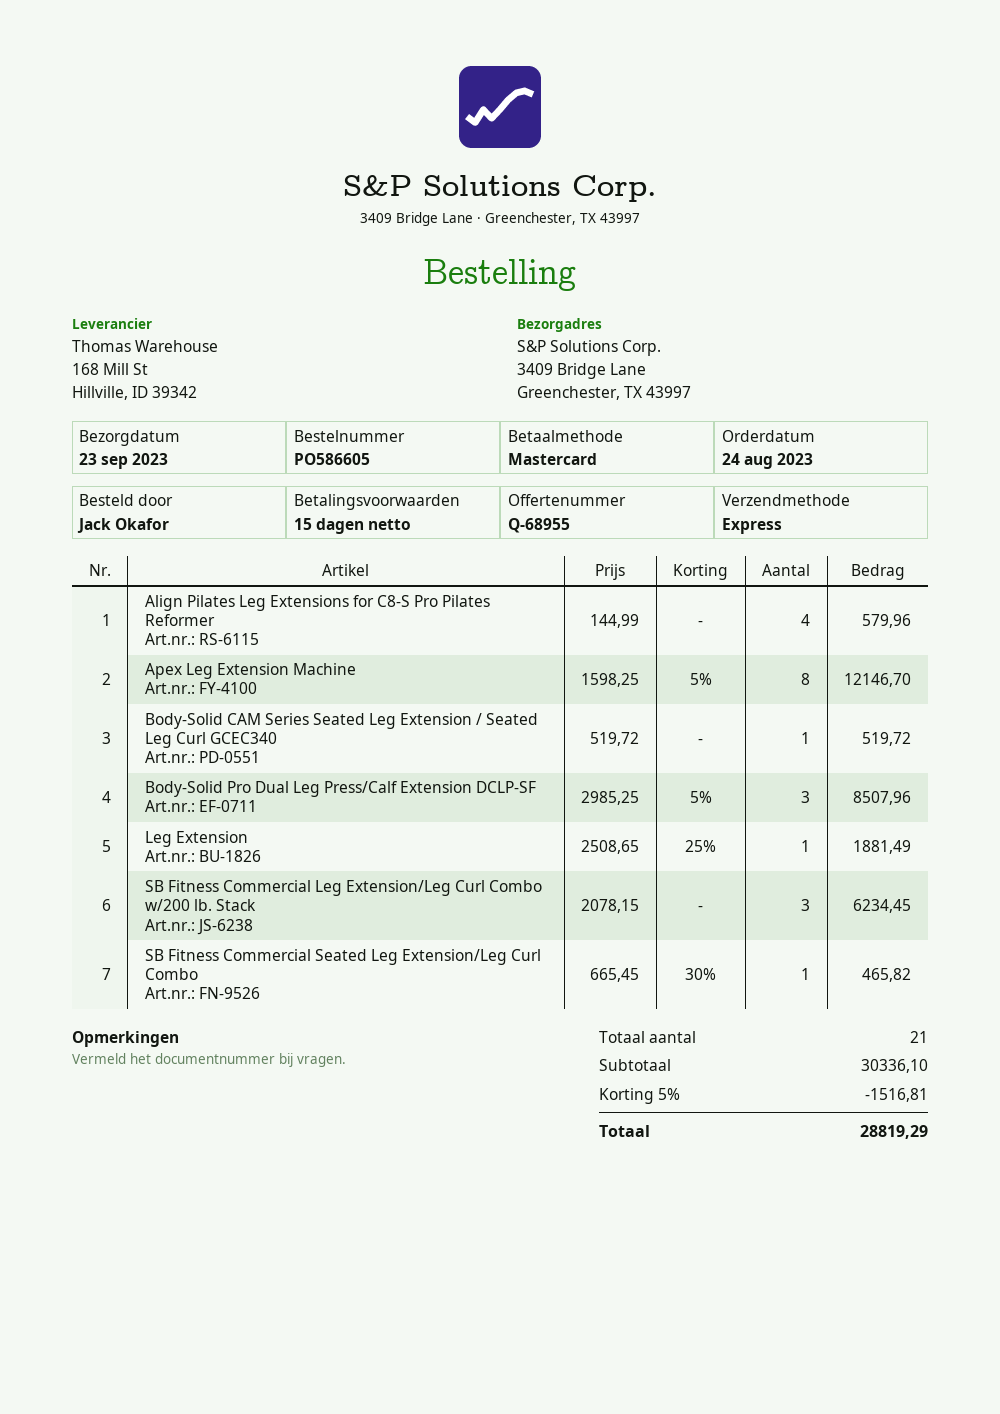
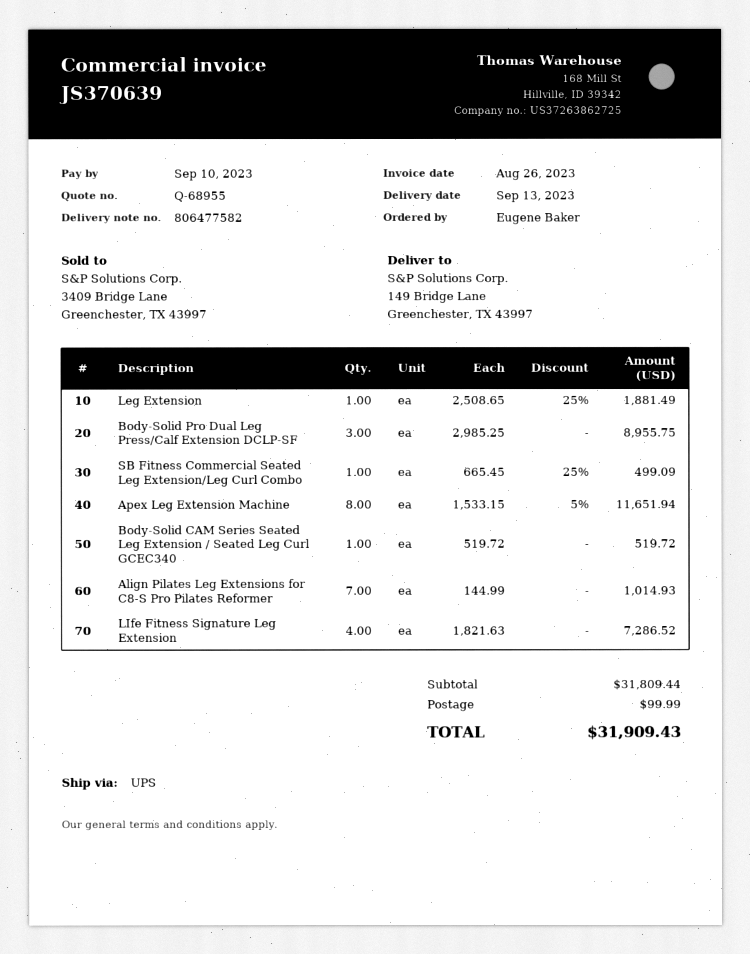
delivery date: 2023-09-23 -> 2023-09-13
ordered by: Jack Okafor -> Eugene Baker
shipping method: express -> UPS
ship to: 3409 Bridge Lane, Greenchester, TX 43997 -> 149 Bridge Lane, Greenchester, TX 43997
Align Pilates Leg Extensions for C8-S Pro Pilates Reformer: 4 x 144.99 = 579.96 -> 7 x 144.99 = 1014.93
Apex Leg Extension Machine: 8 x 1598.25 - 5% = 12146.70 -> 8 x 1533.15 - 5% = 11651.94
Body-Solid Pro Dual Leg Press/Calf Extension DCLP-SF: 3 x 2985.25 - 5% = 8507.96 -> 3 x 2985.25 = 8955.75
SB Fitness Commercial Leg Extension/Leg Curl Combo w/200 lb. Stack: 3 x 2078.15 = 6234.45 -> none
SB Fitness Commercial Seated Leg Extension/Leg Curl Combo: 1 x 665.45 - 30% = 465.82 -> 1 x 665.45 - 25% = 499.09
LIfe Fitness Signature Leg Extension: none -> 4 x 1821.63 = 7286.52
subtotal: 30336.10 -> 31809.44
discount: 5% = 1516.81 -> none
shipping: none -> 99.99
total: 28819.29 -> 31909.43

